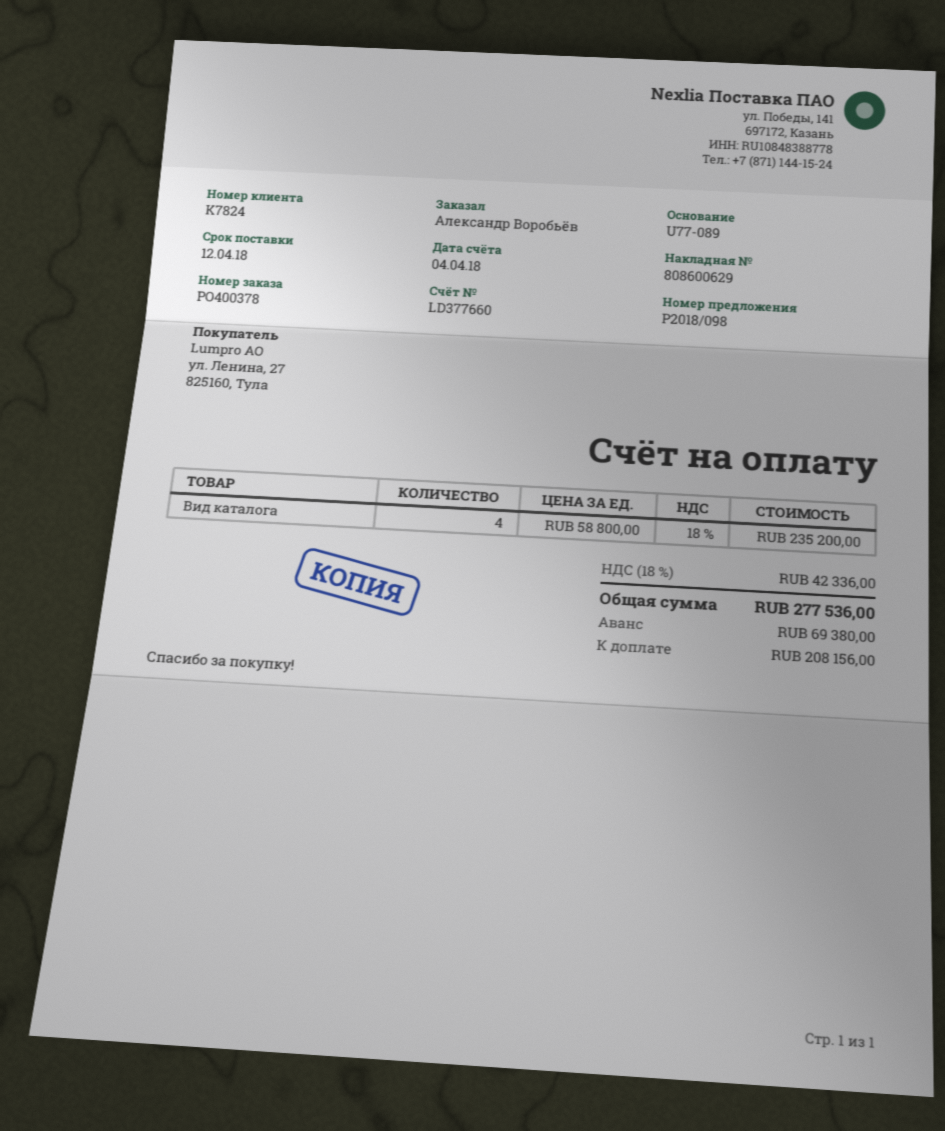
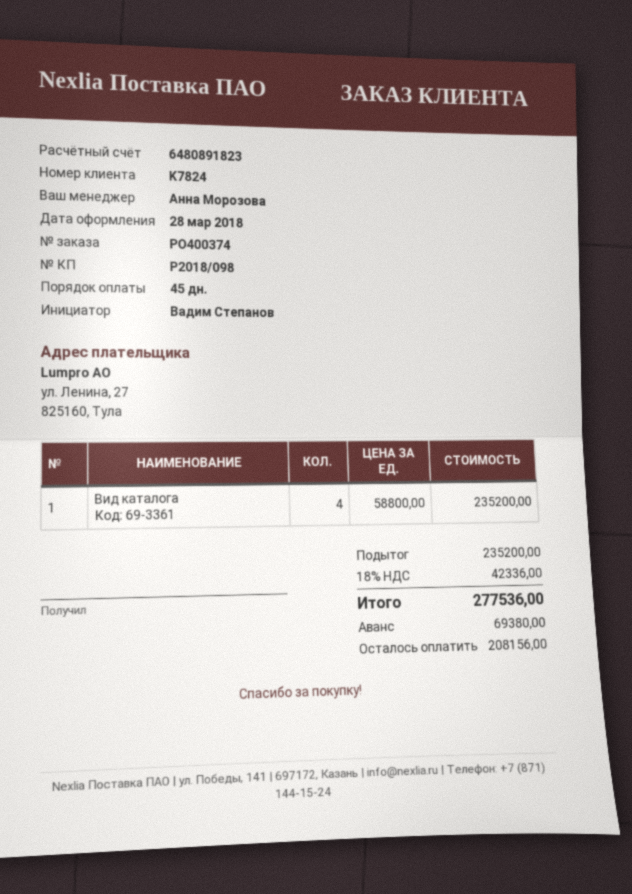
order number: PO400378 -> PO400374
ordered by: Александр Воробьёв -> Вадим Степанов

